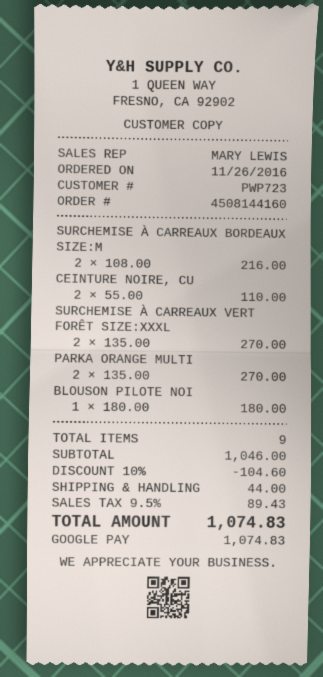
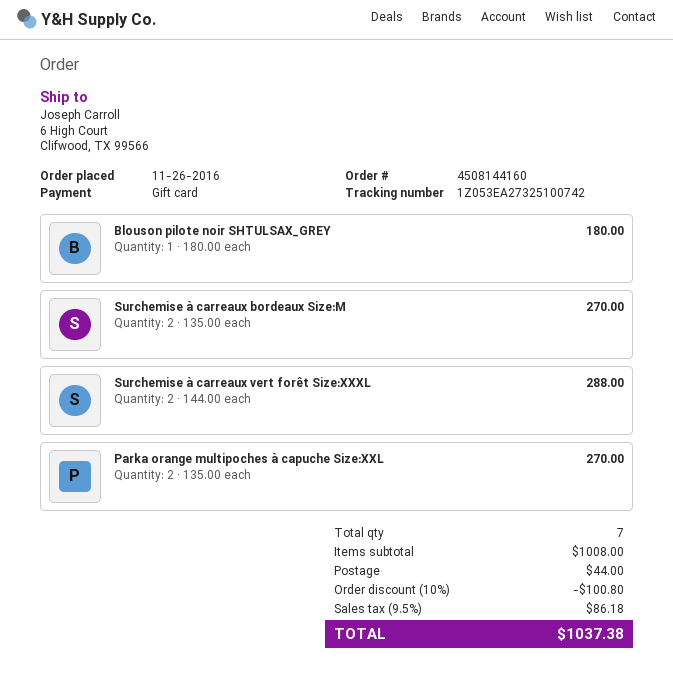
payment method: Google Pay -> gift card
SURCHEMISE À CARREAUX BORDEAUX SIZE:M: 2 x 108.00 = 216.00 -> 2 x 135.00 = 270.00
CEINTURE NOIRE, CU: 2 x 55.00 = 110.00 -> none
SURCHEMISE À CARREAUX VERT FORÊT SIZE:XXXL: 2 x 135.00 = 270.00 -> 2 x 144.00 = 288.00
total quantity: 9 -> 7
subtotal: 1046.00 -> 1008.00
discount: 10% = 104.60 -> 10% = 100.80
tax: 9.5% = 89.43 -> 9.5% = 86.18
total: 1074.83 -> 1037.38

